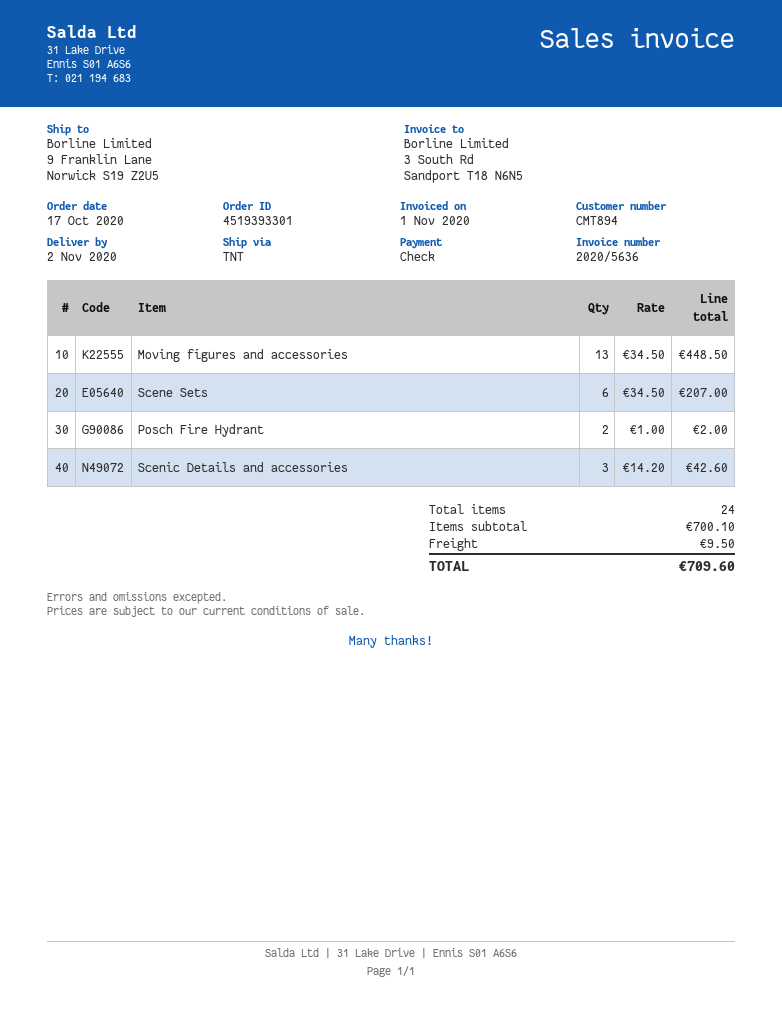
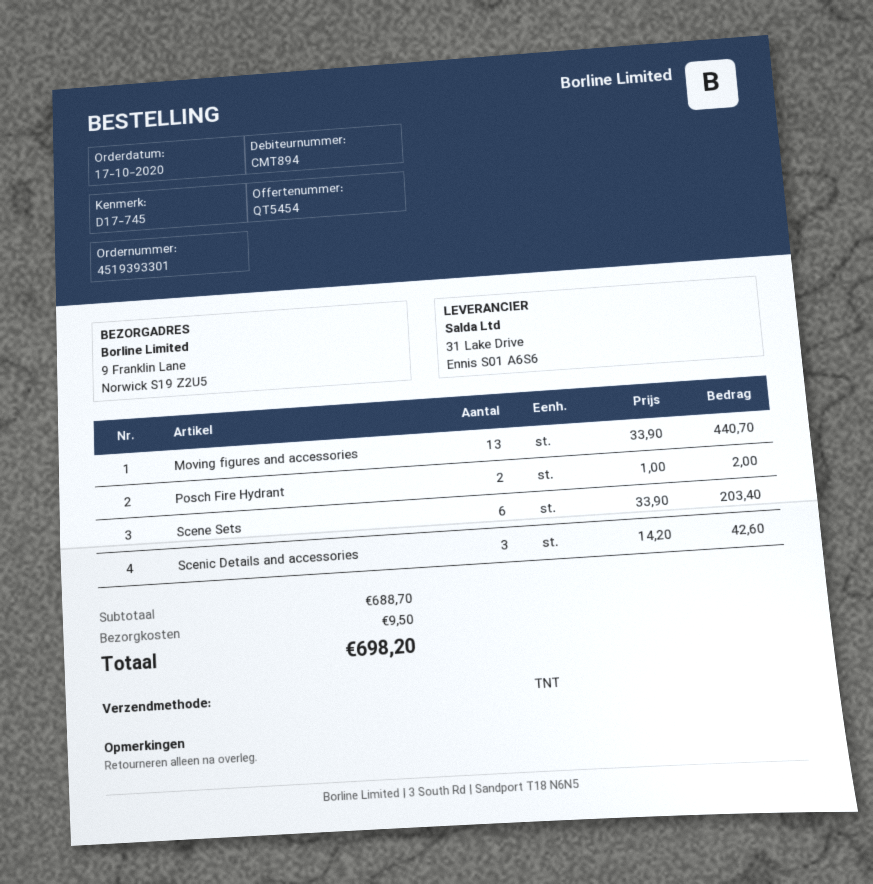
Moving figures and accessories: 13 x 34.50 = 448.50 -> 13 x 33.90 = 440.70
Scene Sets: 6 x 34.50 = 207.00 -> 6 x 33.90 = 203.40
subtotal: 700.10 -> 688.70
total: 709.60 -> 698.20

